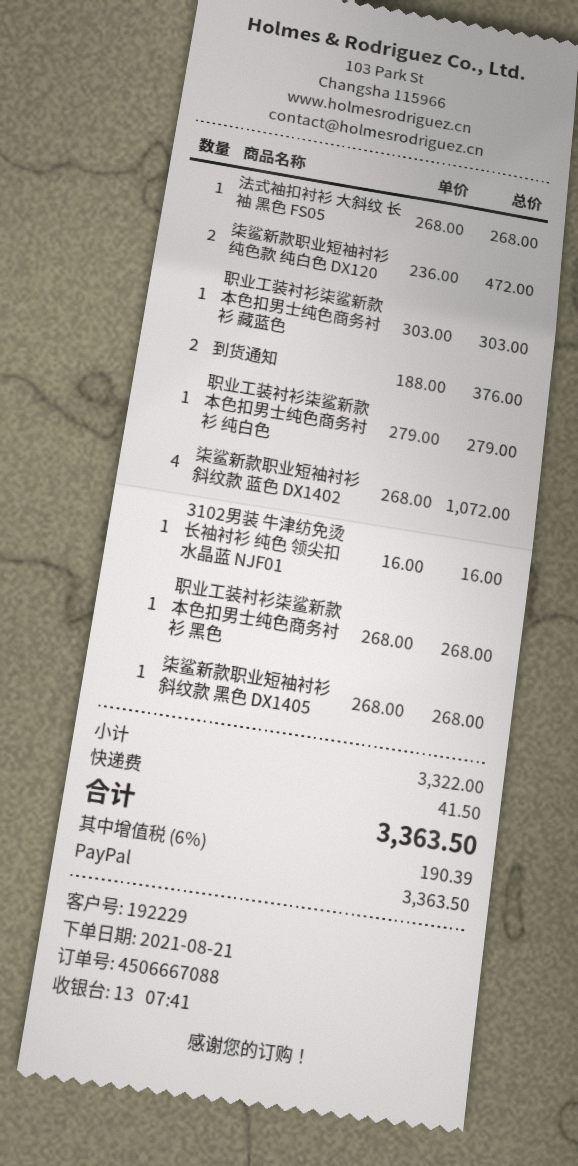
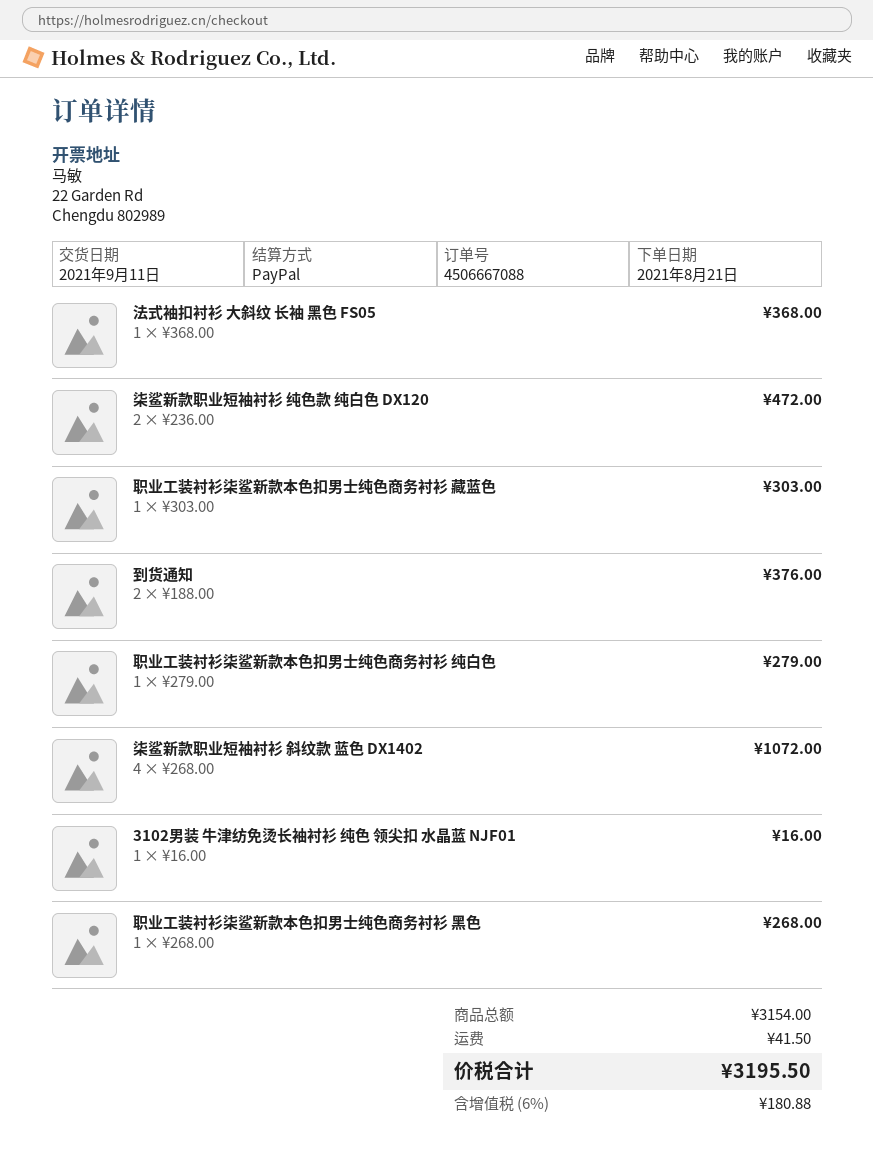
法式袖扣衬衫 大斜纹 长袖 黑色 FS05: 1 x 268.00 = 268.00 -> 1 x 368.00 = 368.00
柒鲨新款职业短袖衬衫 斜纹款 黑色 DX1405: 1 x 268.00 = 268.00 -> none
subtotal: 3322.00 -> 3154.00
tax: 6% = 190.39 -> 6% = 180.88
total: 3363.50 -> 3195.50

